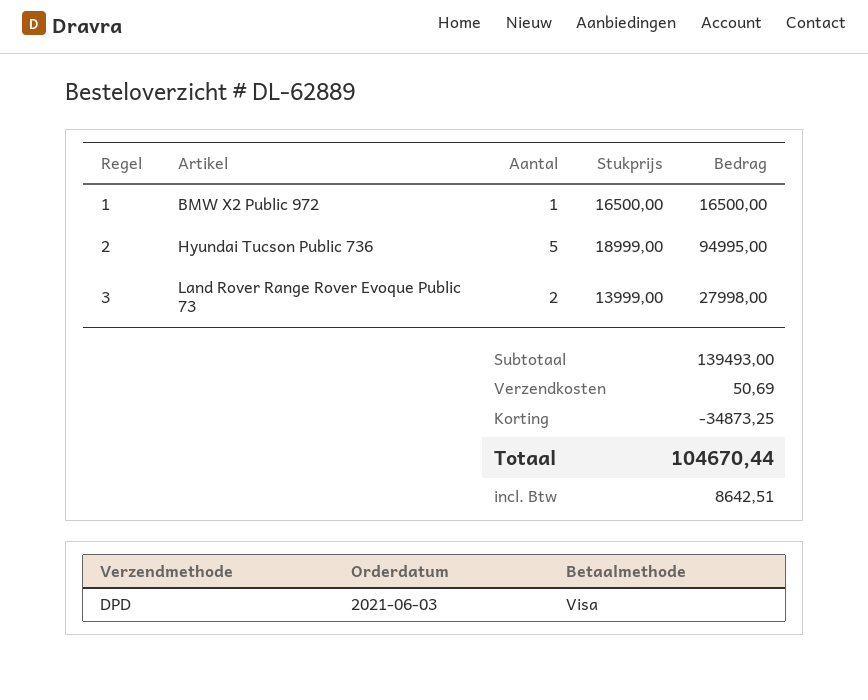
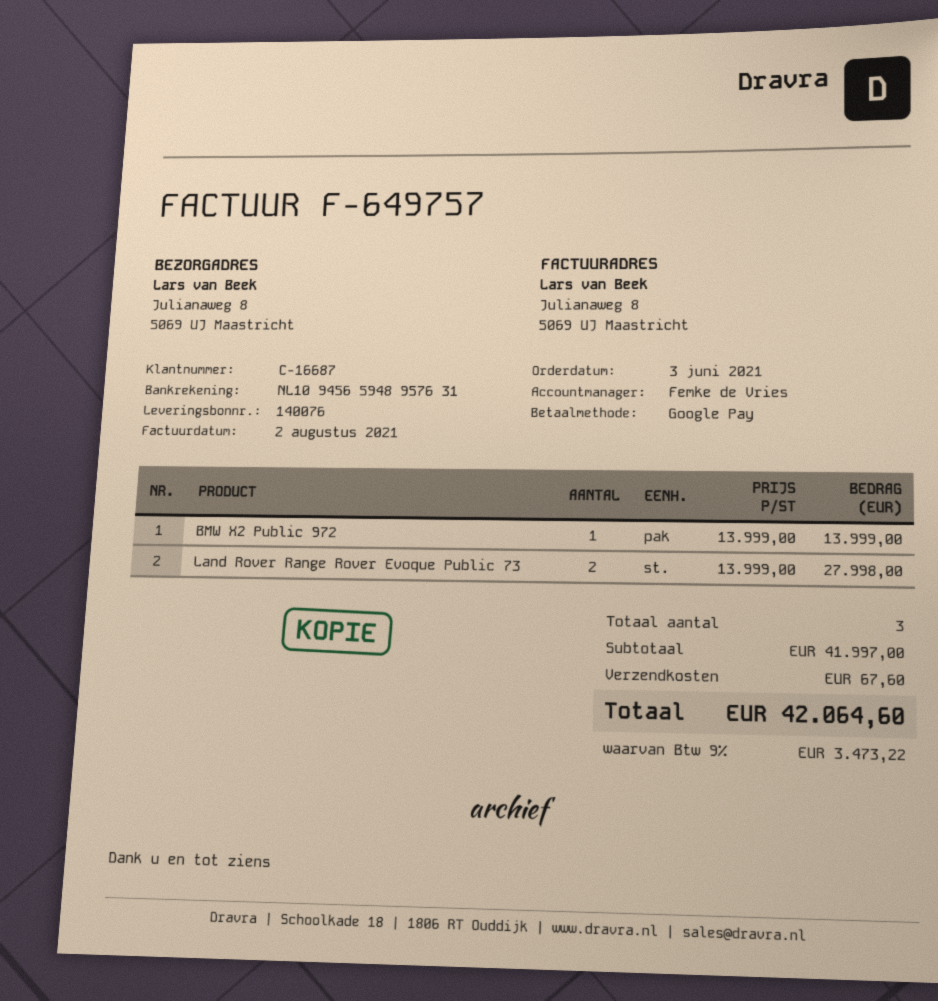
payment method: Visa -> Google Pay
BMW X2 Public 972: 1 x 16500.00 = 16500.00 -> 1 x 13999.00 = 13999.00
Hyundai Tucson Public 736: 5 x 18999.00 = 94995.00 -> none
subtotal: 139493.00 -> 41997.00
discount: 34873.25 -> none
shipping: 50.69 -> 67.60
tax: 8642.51 -> 3473.22
total: 104670.44 -> 42064.60

